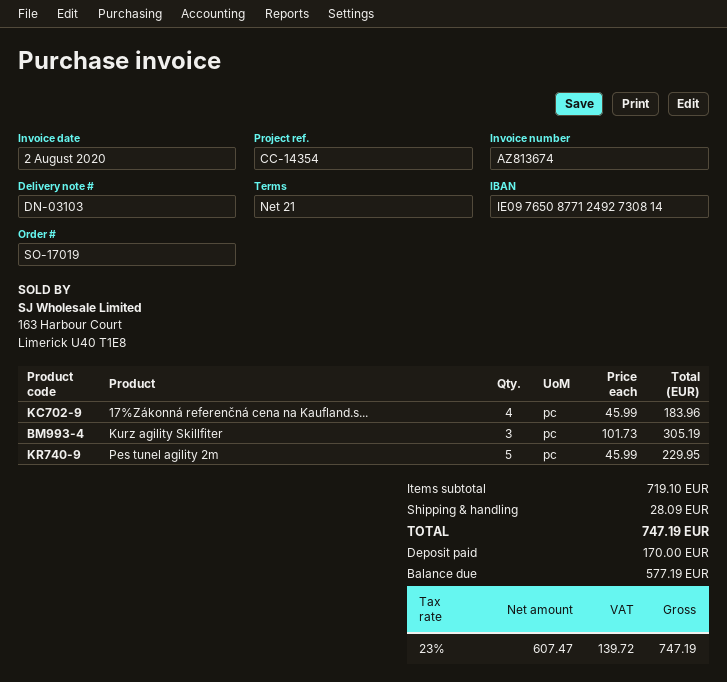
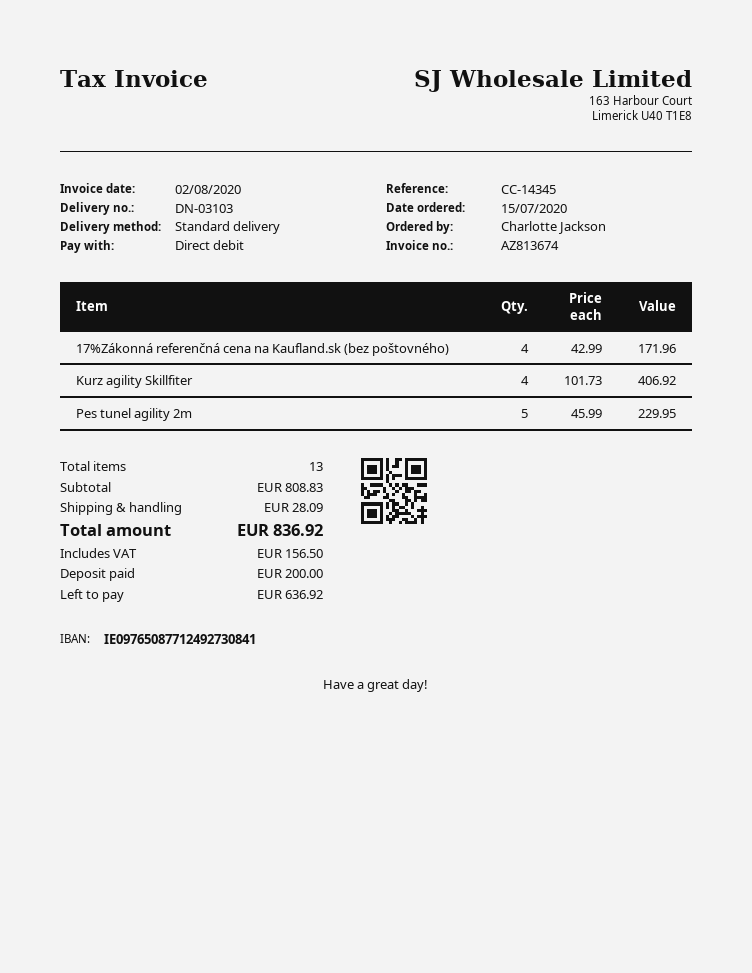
reference: CC-14354 -> CC-14345
bank account: IE09765087712492730814 -> IE09765087712492730841
17%Zákonná referenčná cena na Kaufland.s...: 4 x 45.99 = 183.96 -> 4 x 42.99 = 171.96
Kurz agility Skillfiter: 3 x 101.73 = 305.19 -> 4 x 101.73 = 406.92
subtotal: 719.10 -> 808.83
tax: 139.72 -> 156.50
total: 747.19 -> 836.92
deposit: 170.00 -> 200.00
balance: 577.19 -> 636.92

